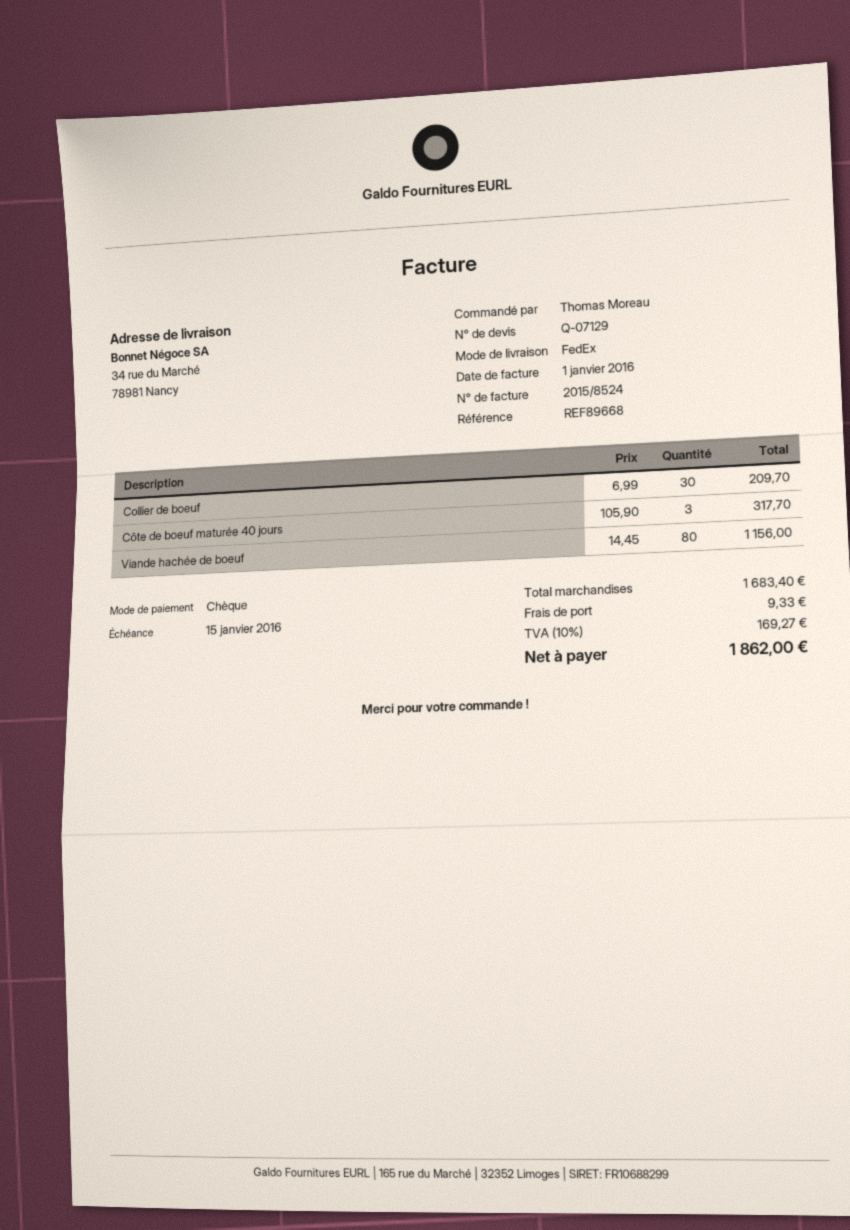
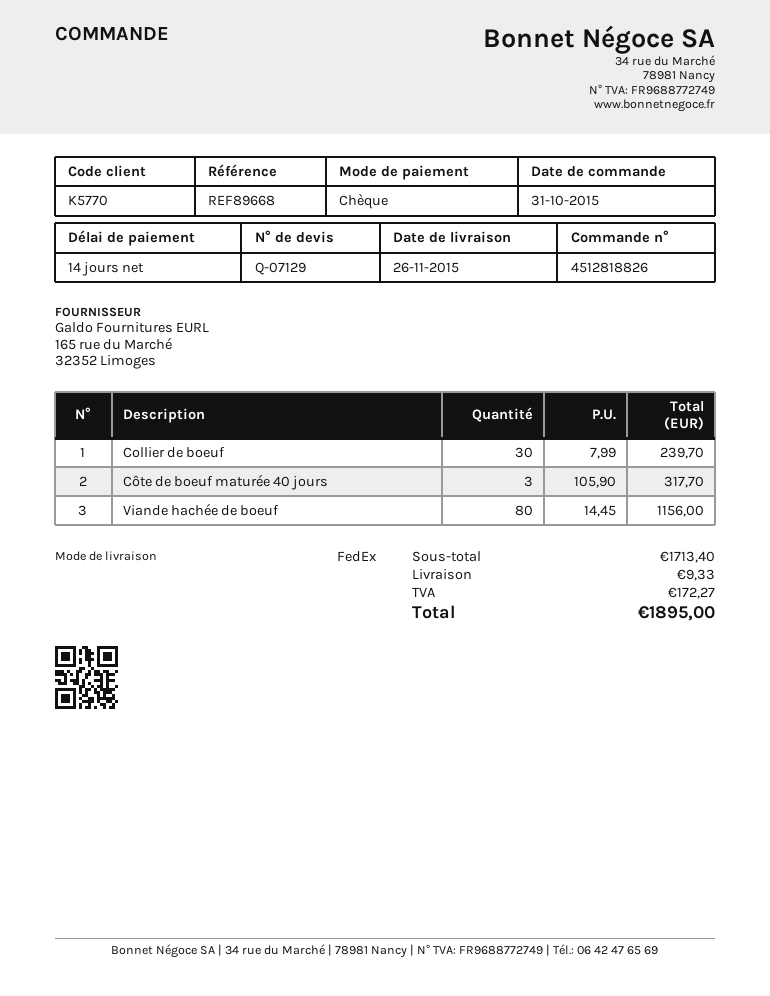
Collier de boeuf: 30 x 6.99 = 209.70 -> 30 x 7.99 = 239.70
subtotal: 1683.40 -> 1713.40
tax: 169.27 -> 172.27
total: 1862.00 -> 1895.00

